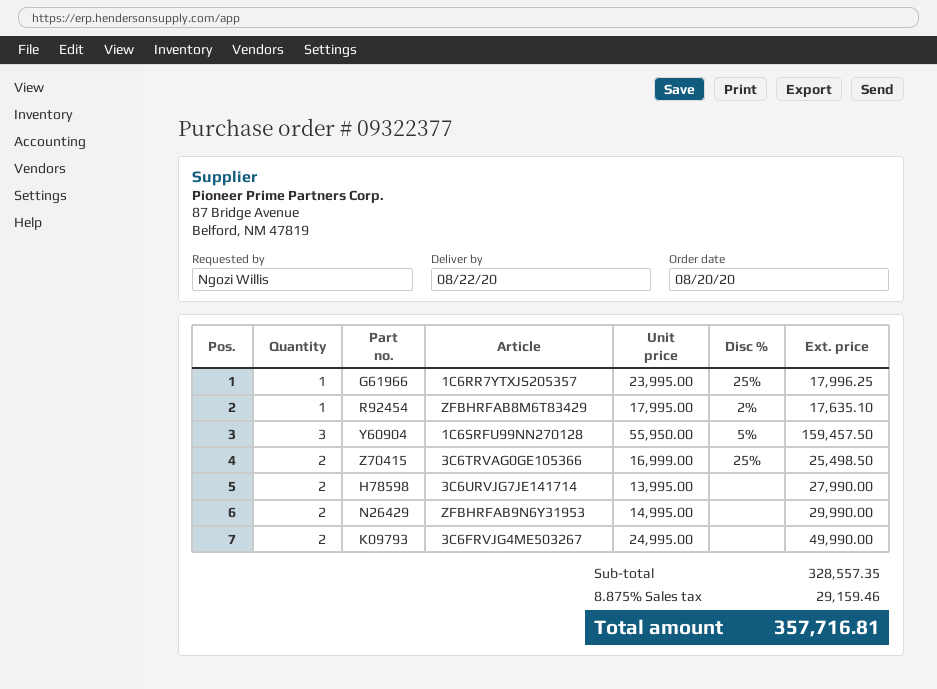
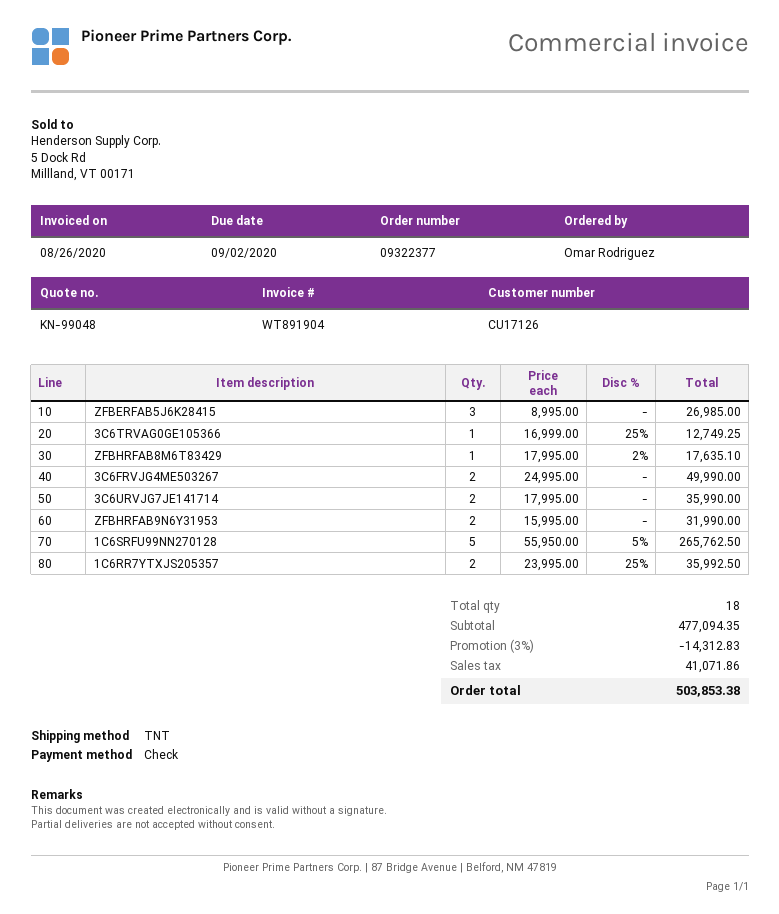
ordered by: Ngozi Willis -> Omar Rodriguez
1C6RR7YTXJS205357: 1 x 23995.00 - 25% = 17996.25 -> 2 x 23995.00 - 25% = 35992.50
1C6SRFU99NN270128: 3 x 55950.00 - 5% = 159457.50 -> 5 x 55950.00 - 5% = 265762.50
3C6TRVAG0GE105366: 2 x 16999.00 - 25% = 25498.50 -> 1 x 16999.00 - 25% = 12749.25
3C6URVJG7JE141714: 2 x 13995.00 = 27990.00 -> 2 x 17995.00 = 35990.00
ZFBHRFAB9N6Y31953: 2 x 14995.00 = 29990.00 -> 2 x 15995.00 = 31990.00
ZFBERFAB5J6K28415: none -> 3 x 8995.00 = 26985.00
subtotal: 328557.35 -> 477094.35
discount: none -> 3% = 14312.83
tax: 29159.46 -> 41071.86
total: 357716.81 -> 503853.38

